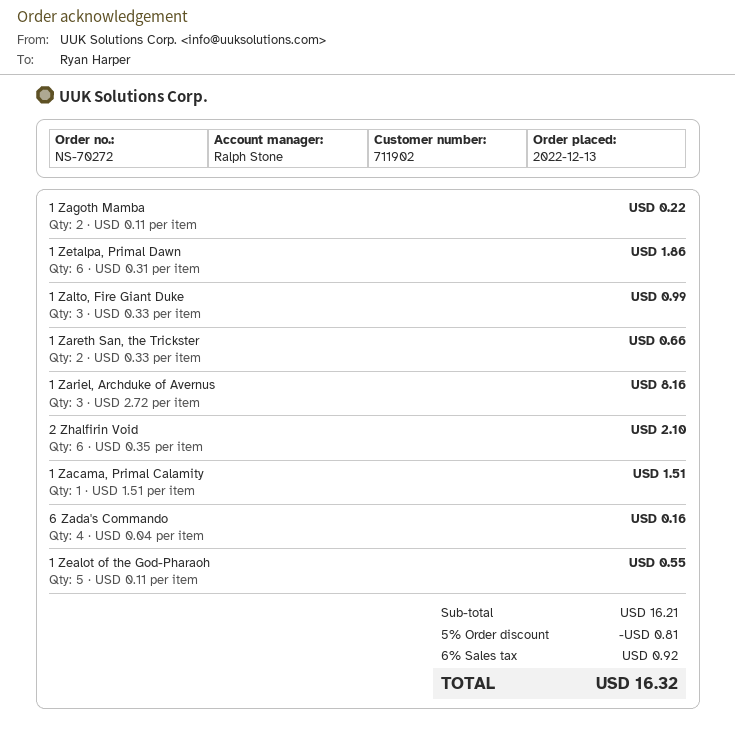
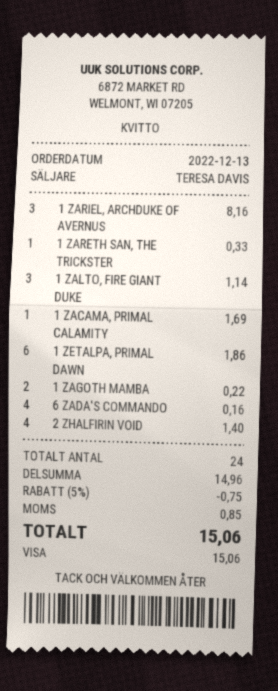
sales rep: Ralph Stone -> TERESA DAVIS
1 Zalto, Fire Giant Duke: 3 for 0.99 -> 3 for 1.14
1 Zareth San, the Trickster: 2 for 0.66 -> 1 for 0.33
2 Zhalfirin Void: 6 for 2.10 -> 4 for 1.40
1 Zacama, Primal Calamity: 1 for 1.51 -> 1 for 1.69
1 Zealot of the God-Pharaoh: 5 for 0.55 -> none
subtotal: 16.21 -> 14.96
discount: 5% = 0.81 -> 5% = 0.75
tax: 0.92 -> 0.85
total: 16.32 -> 15.06

